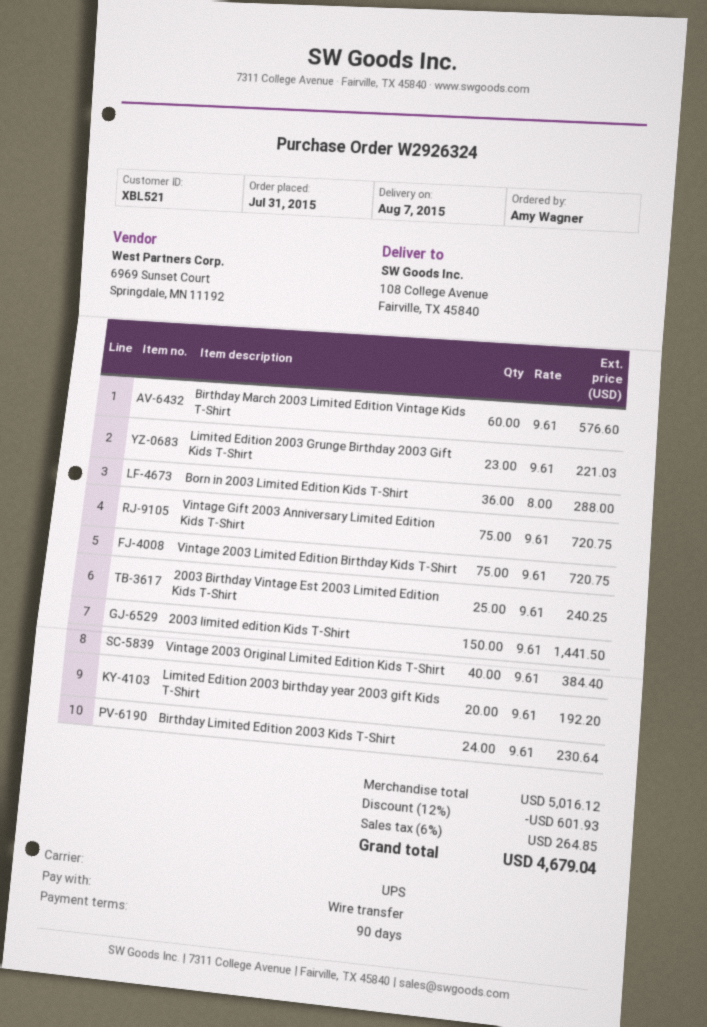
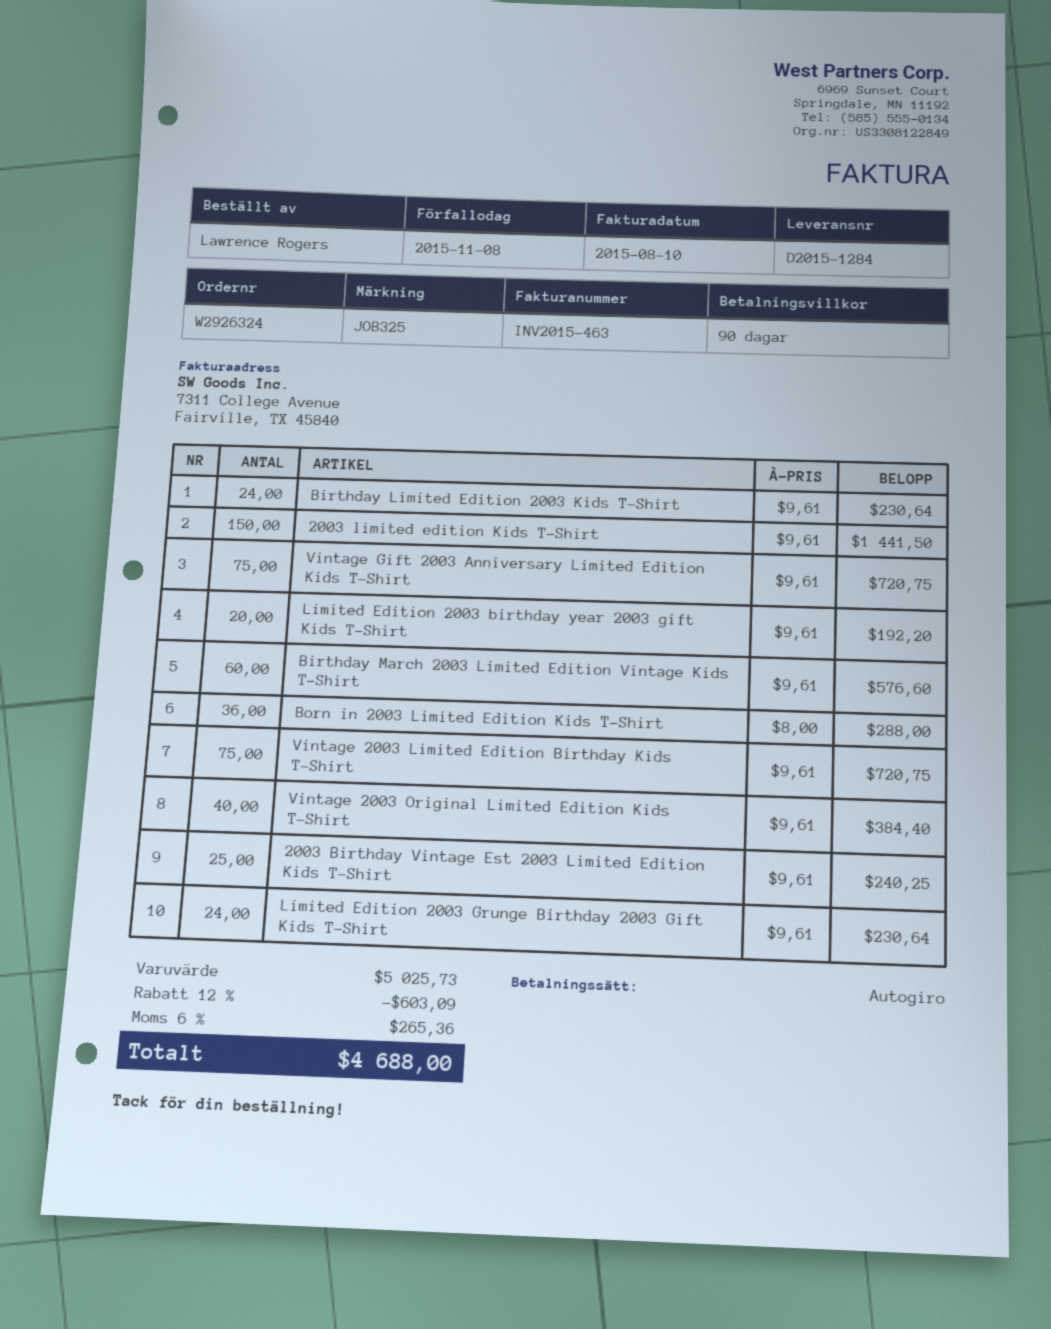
ordered by: Amy Wagner -> Lawrence Rogers
payment method: bank transfer -> direct debit
Limited Edition 2003 Grunge Birthday 2003 Gift Kids T-Shirt: 23 x 9.61 = 221.03 -> 24 x 9.61 = 230.64
subtotal: 5016.12 -> 5025.73
discount: 12% = 601.93 -> 12% = 603.09
tax: 6% = 264.85 -> 6% = 265.36
total: 4679.04 -> 4688.00

